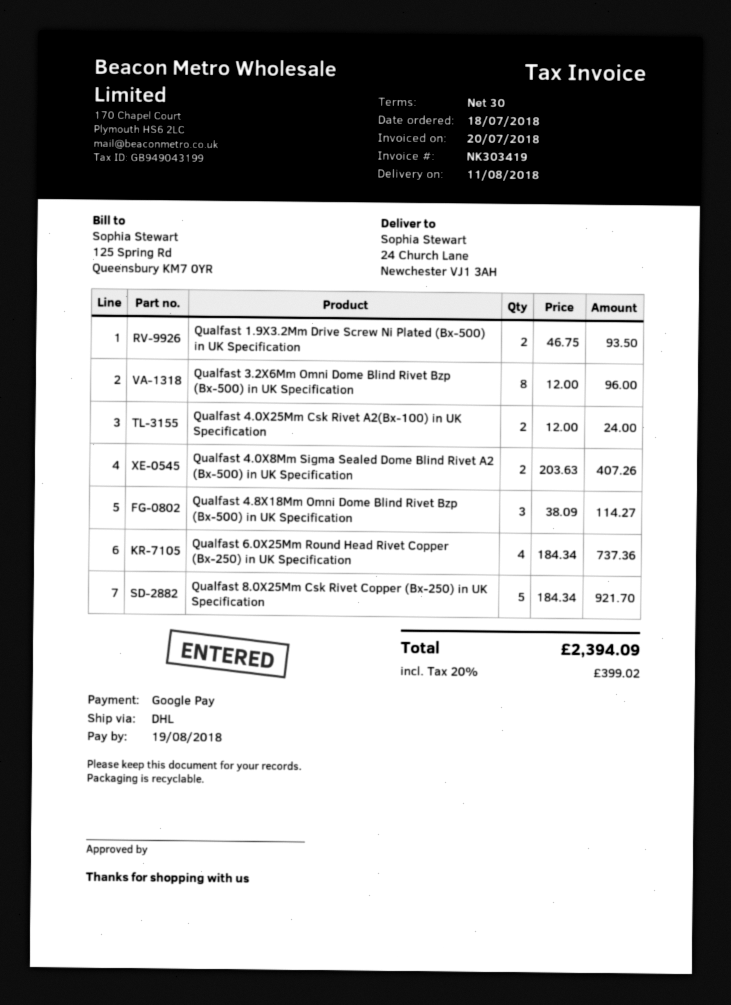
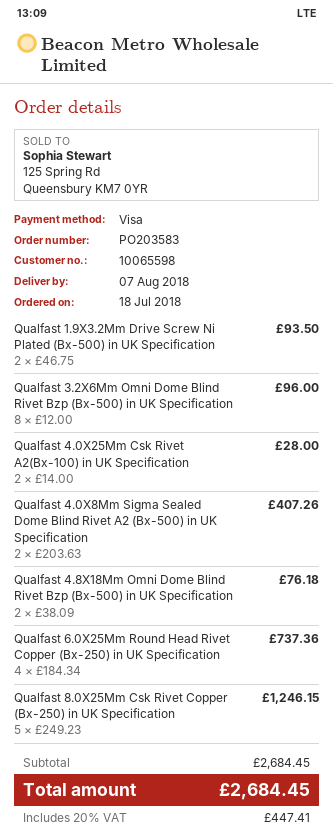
delivery date: 2018-08-11 -> 2018-08-07
payment method: Google Pay -> Visa
Qualfast 4.0X25Mm Csk Rivet A2(Bx-100) in UK Specification: 2 x 12.00 = 24.00 -> 2 x 14.00 = 28.00
Qualfast 4.8X18Mm Omni Dome Blind Rivet Bzp (Bx-500) in UK Specification: 3 x 38.09 = 114.27 -> 2 x 38.09 = 76.18
Qualfast 8.0X25Mm Csk Rivet Copper (Bx-250) in UK Specification: 5 x 184.34 = 921.70 -> 5 x 249.23 = 1246.15
tax: 20% = 399.02 -> 20% = 447.41
total: 2394.09 -> 2684.45

